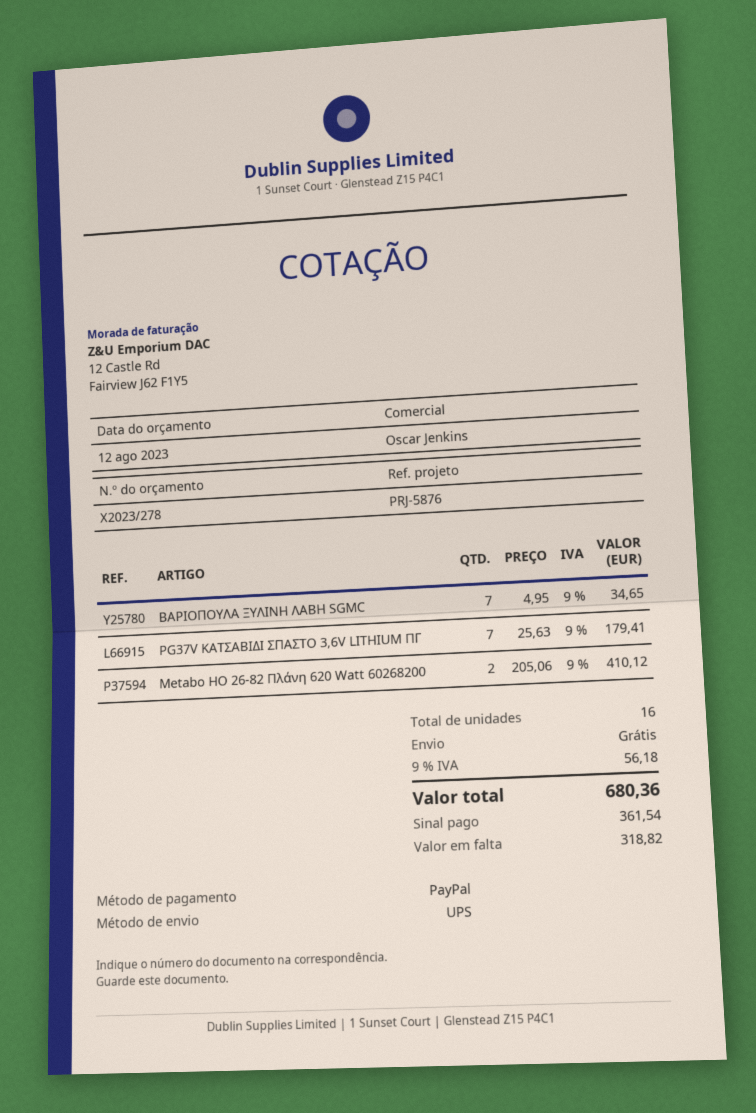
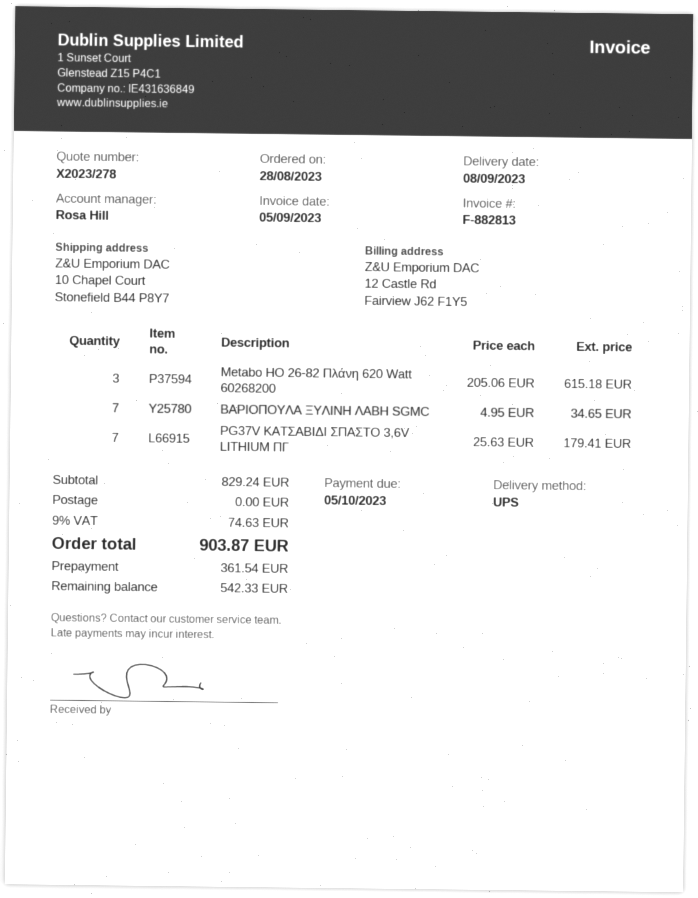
sales rep: Oscar Jenkins -> Rosa Hill
Metabo HO 26-82 Πλάνη 620 Watt 60268200: 2 x 205.06 = 410.12 -> 3 x 205.06 = 615.18
tax: 9% = 56.18 -> 9% = 74.63
total: 680.36 -> 903.87
balance: 318.82 -> 542.33

